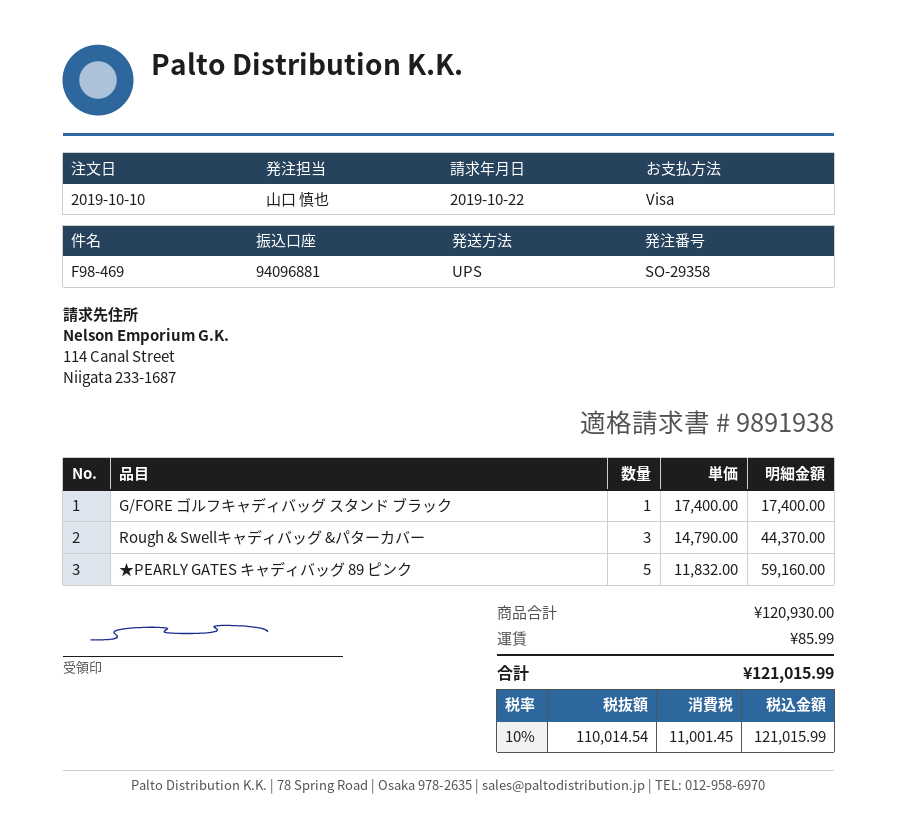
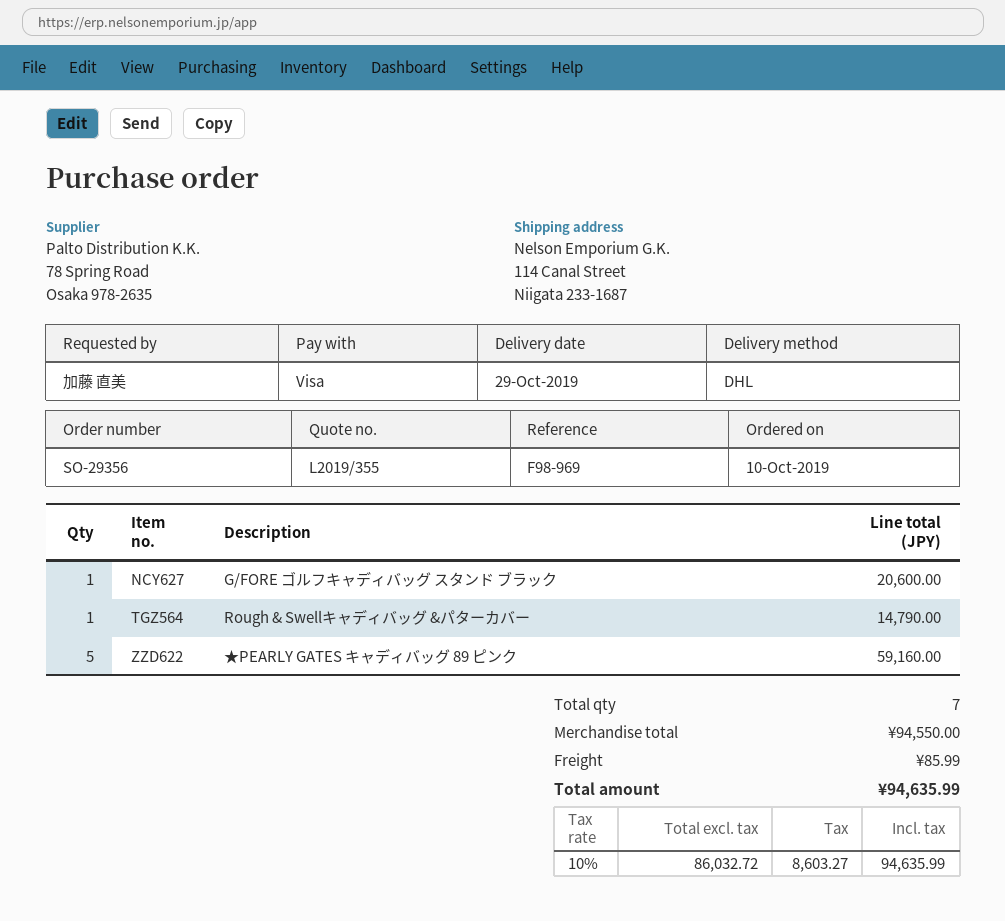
order number: SO-29358 -> SO-29356
reference: F98-469 -> F98-969
ordered by: 山口 慎也 -> 加藤 直美
shipping method: UPS -> DHL
G/FORE ゴルフキャディバッグ スタンド ブラック: 1 for 17400.00 -> 1 for 20600.00
Rough & Swellキャディバッグ &パターカバー: 3 for 44370.00 -> 1 for 14790.00
subtotal: 120930.00 -> 94550.00
net: 110014.54 -> 86032.72
tax: 10% = 11001.45 -> 10% = 8603.27
total: 121015.99 -> 94635.99

